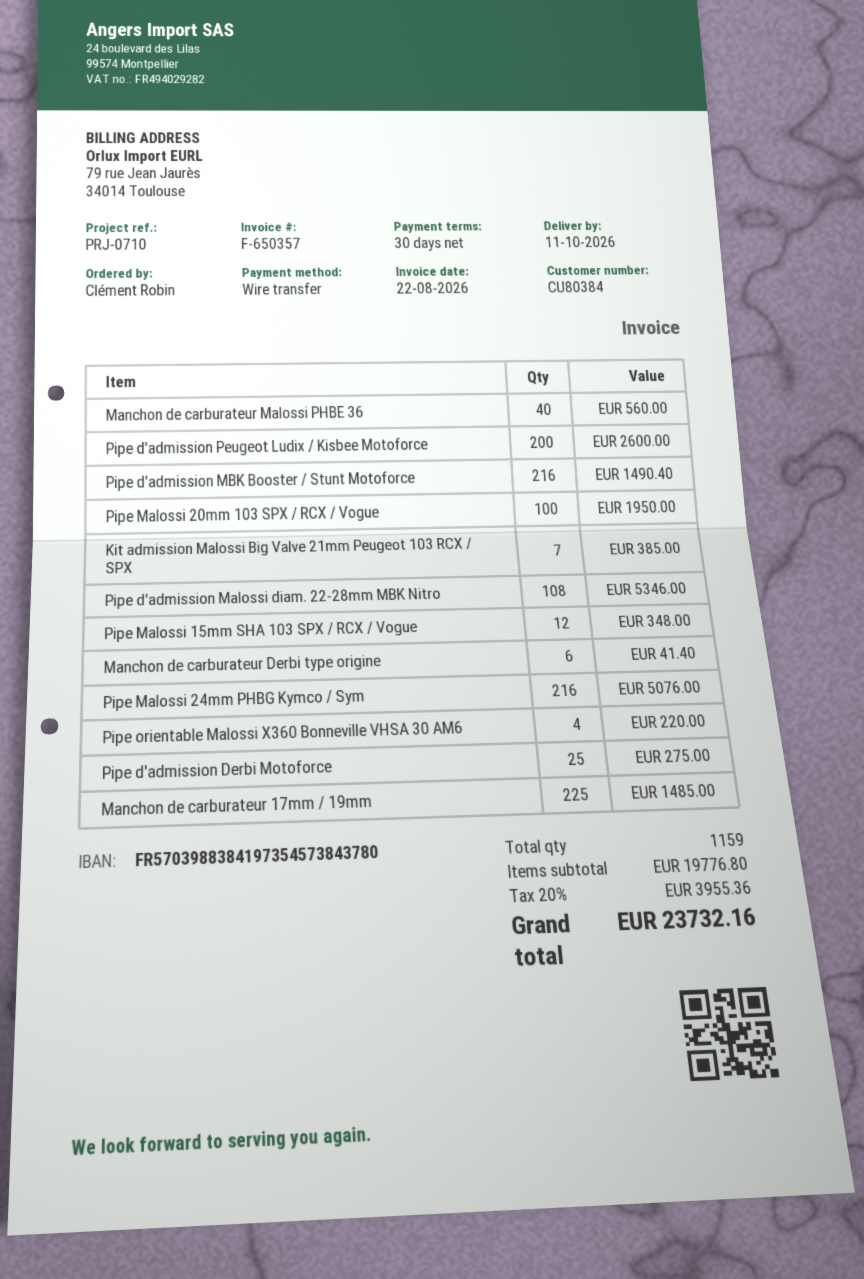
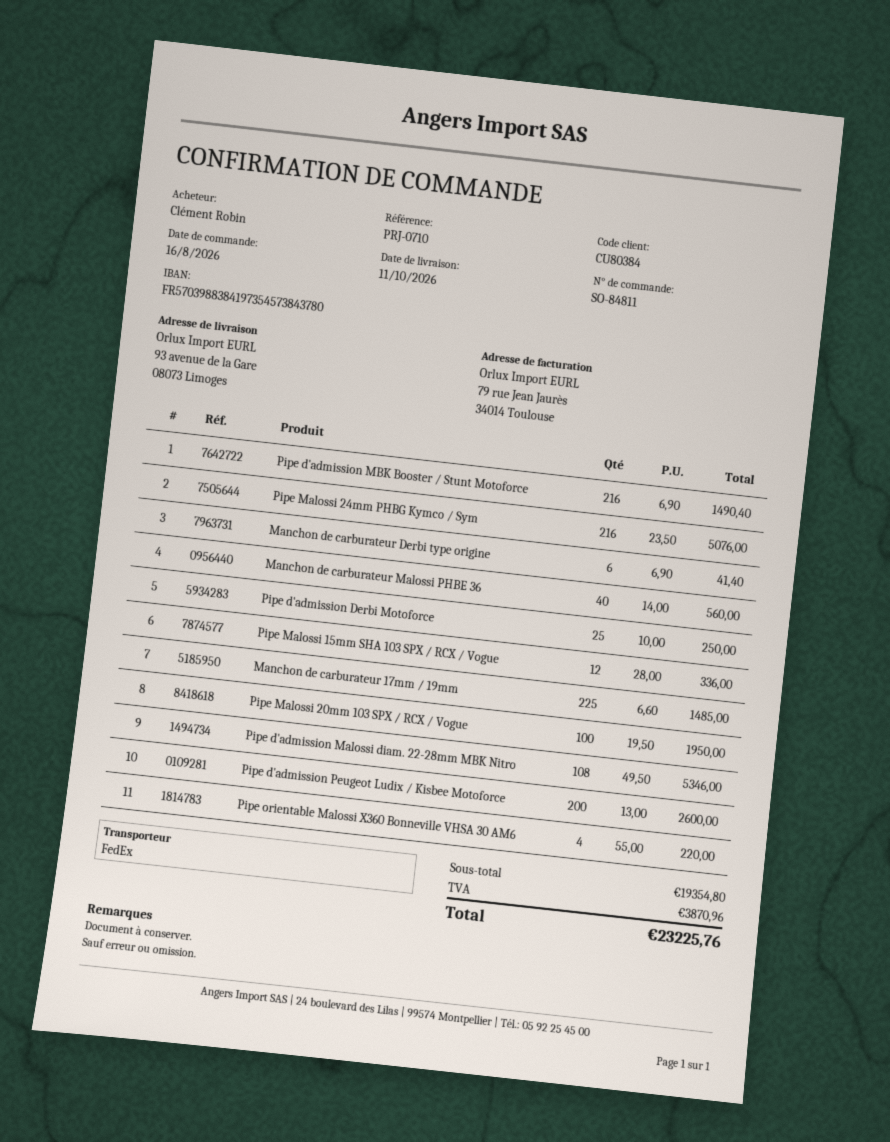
Kit admission Malossi Big Valve 21mm Peugeot 103 RCX / SPX: 7 for 385.00 -> none
Pipe Malossi 15mm SHA 103 SPX / RCX / Vogue: 12 for 348.00 -> 12 for 336.00
Pipe d'admission Derbi Motoforce: 25 for 275.00 -> 25 for 250.00
subtotal: 19776.80 -> 19354.80
tax: 3955.36 -> 3870.96
total: 23732.16 -> 23225.76

